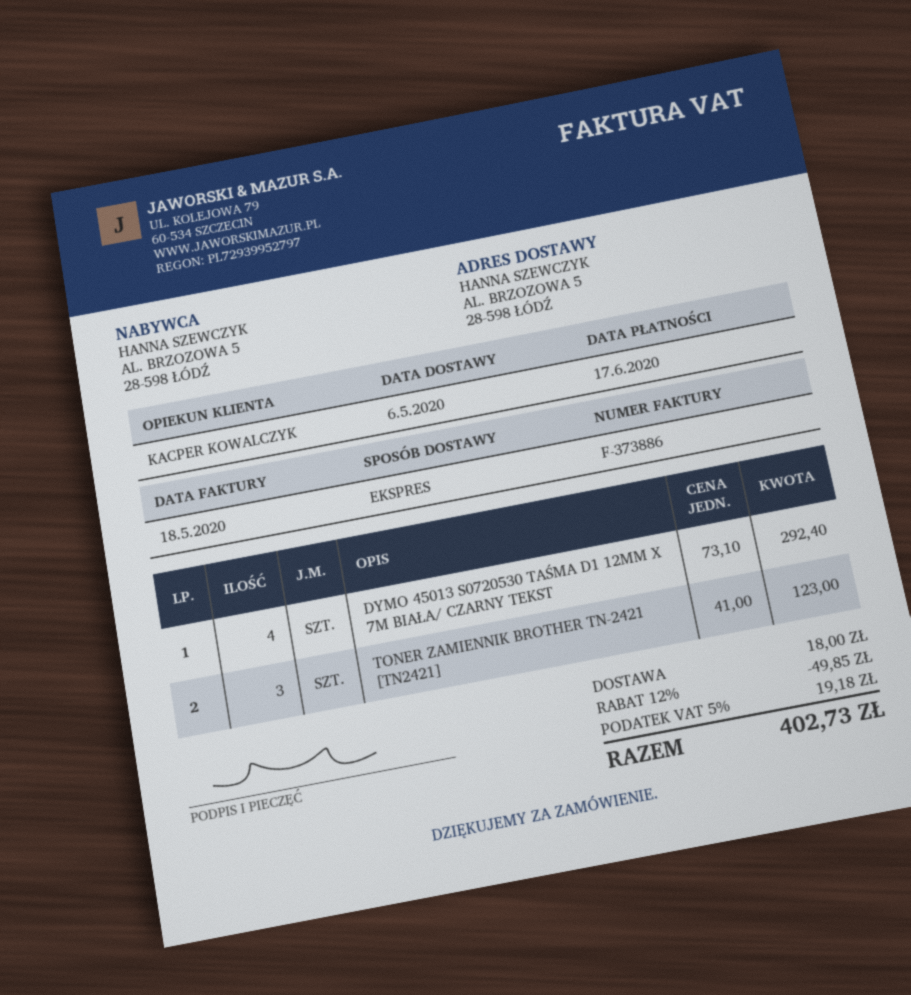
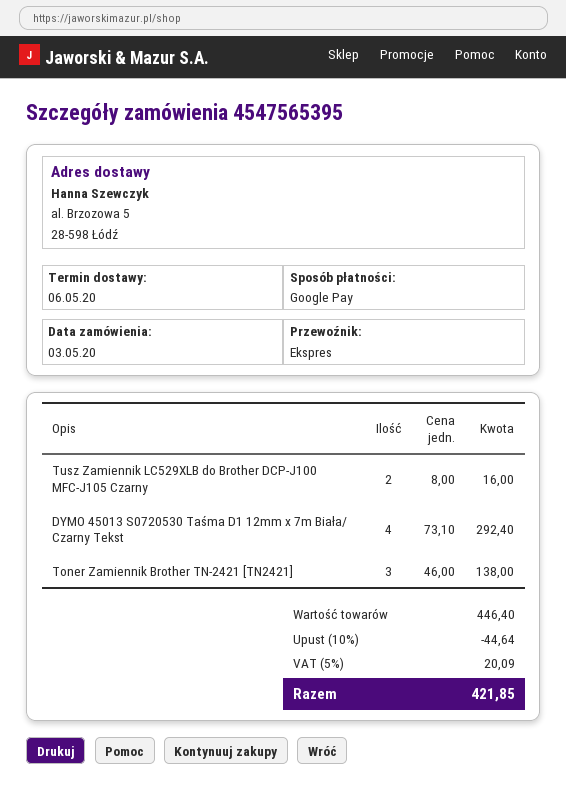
TONER ZAMIENNIK BROTHER TN-2421 [TN2421]: 3 x 41.00 = 123.00 -> 3 x 46.00 = 138.00
Tusz Zamiennik LC529XLB do Brother DCP-J100 MFC-J105 Czarny: none -> 2 x 8.00 = 16.00
discount: 12% = 49.85 -> 10% = 44.64
shipping: 18.00 -> none
tax: 5% = 19.18 -> 5% = 20.09
total: 402.73 -> 421.85

